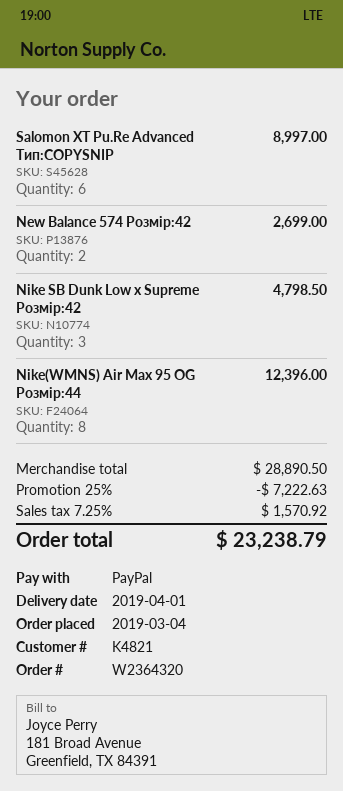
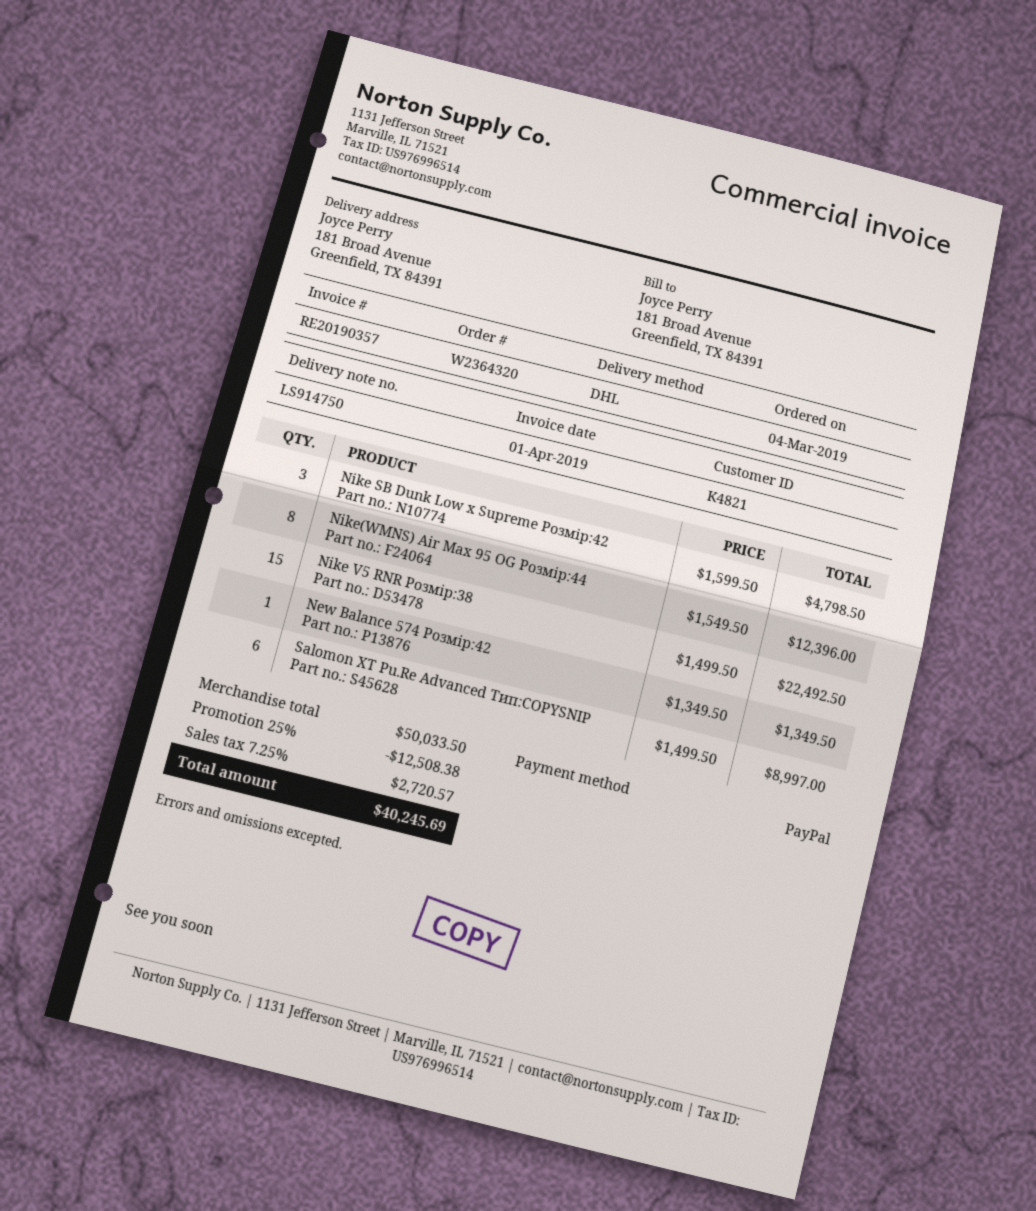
New Balance 574 Розмір:42: 2 for 2699.00 -> 1 for 1349.50
Nike V5 RNR Розмір:38: none -> 15 for 22492.50
subtotal: 28890.50 -> 50033.50
discount: 25% = 7222.63 -> 25% = 12508.38
tax: 7.25% = 1570.92 -> 7.25% = 2720.57
total: 23238.79 -> 40245.69

